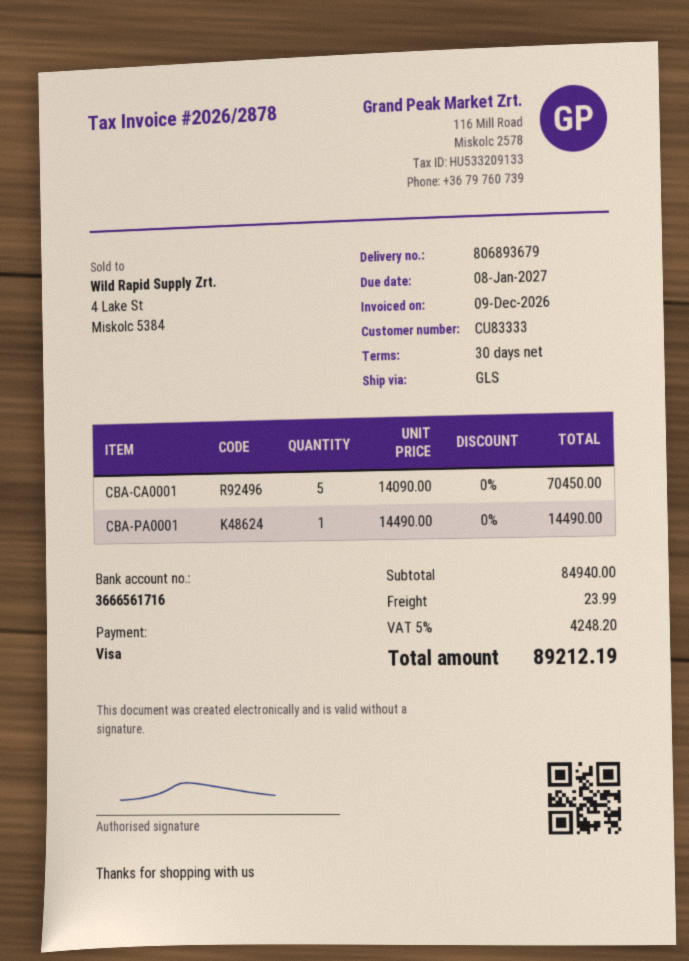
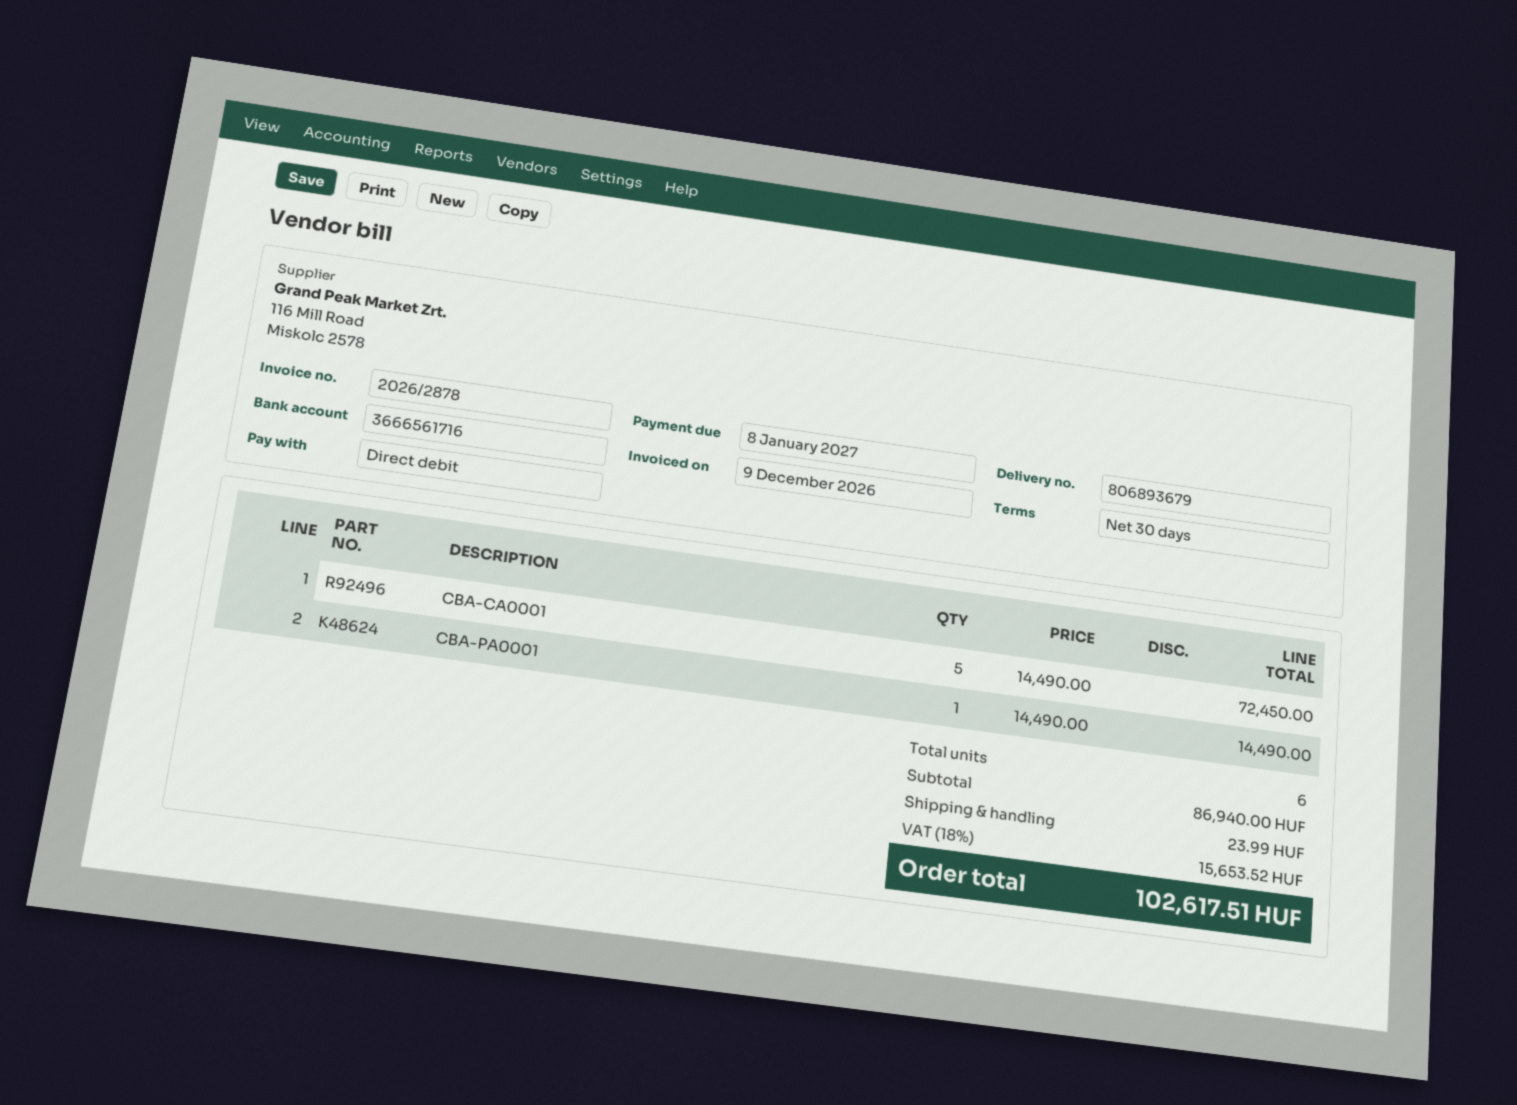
payment method: Visa -> direct debit
CBA-CA0001: 5 x 14090.00 = 70450.00 -> 5 x 14490.00 = 72450.00
subtotal: 84940.00 -> 86940.00
tax: 5% = 4248.20 -> 18% = 15653.52
total: 89212.19 -> 102617.51

